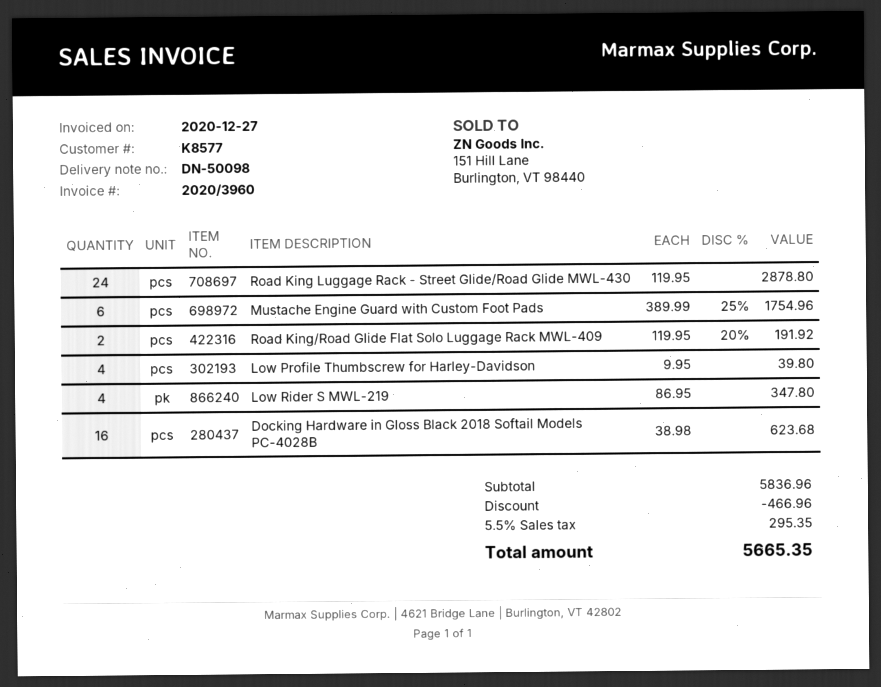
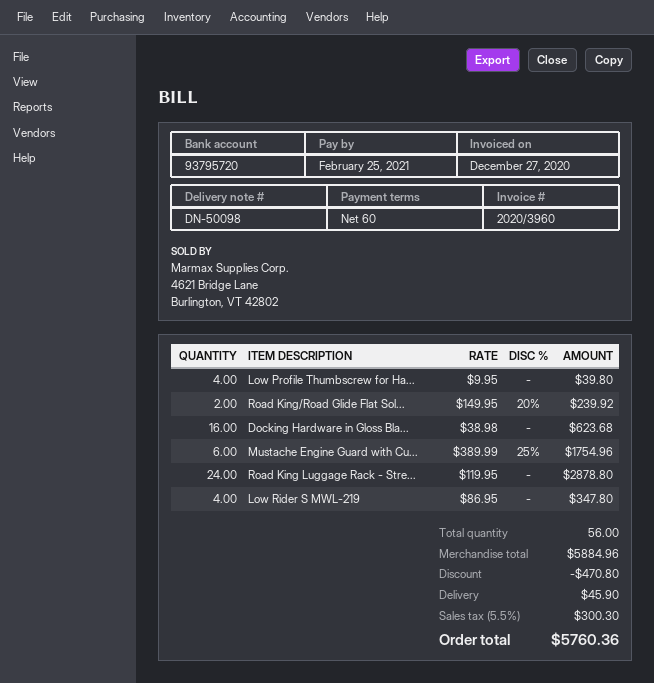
Road King/Road Glide Flat Solo Luggage Rack MWL-409: 2 x 119.95 - 20% = 191.92 -> 2 x 149.95 - 20% = 239.92
subtotal: 5836.96 -> 5884.96
discount: 466.96 -> 470.80
shipping: none -> 45.90
tax: 5.5% = 295.35 -> 5.5% = 300.30
total: 5665.35 -> 5760.36

